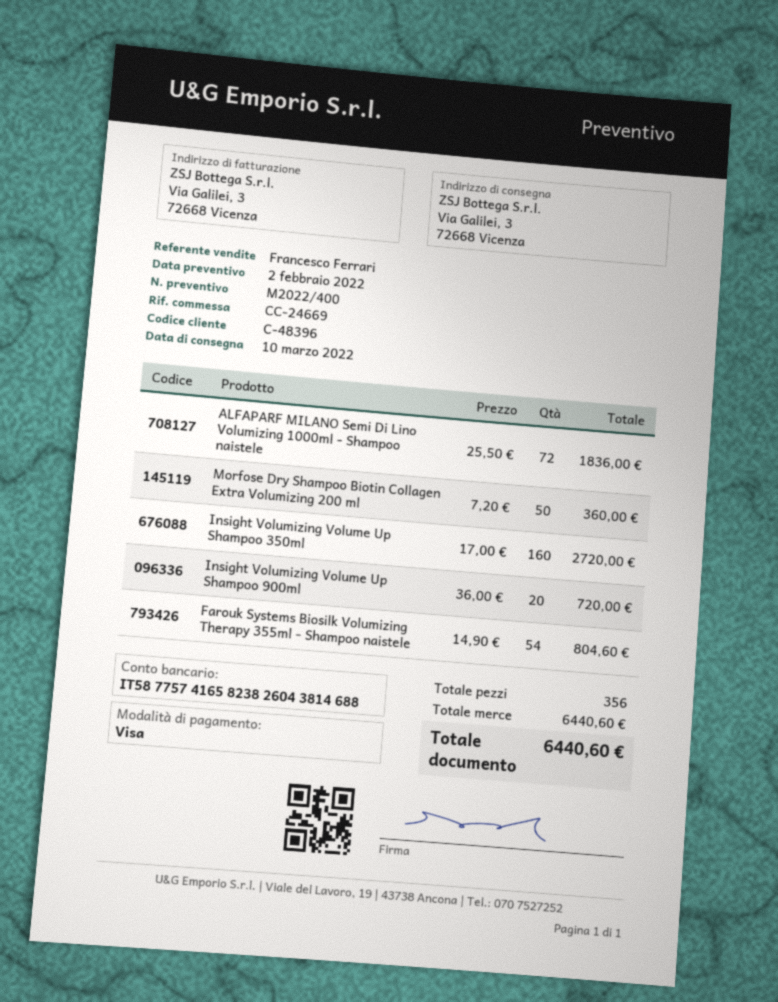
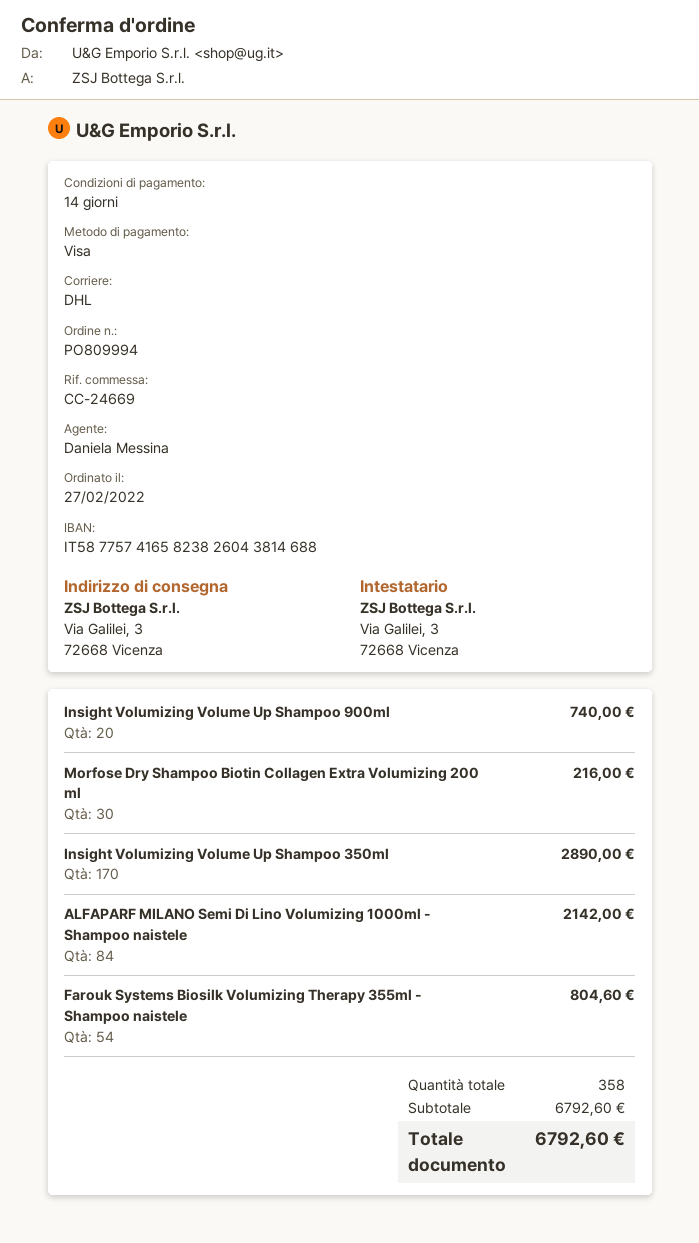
sales rep: Francesco Ferrari -> Daniela Messina
ALFAPARF MILANO Semi Di Lino Volumizing 1000ml - Shampoo naistele: 72 for 1836.00 -> 84 for 2142.00
Morfose Dry Shampoo Biotin Collagen Extra Volumizing 200 ml: 50 for 360.00 -> 30 for 216.00
Insight Volumizing Volume Up Shampoo 350ml: 160 for 2720.00 -> 170 for 2890.00
Insight Volumizing Volume Up Shampoo 900ml: 20 for 720.00 -> 20 for 740.00
total quantity: 356 -> 358
subtotal: 6440.60 -> 6792.60
total: 6440.60 -> 6792.60

